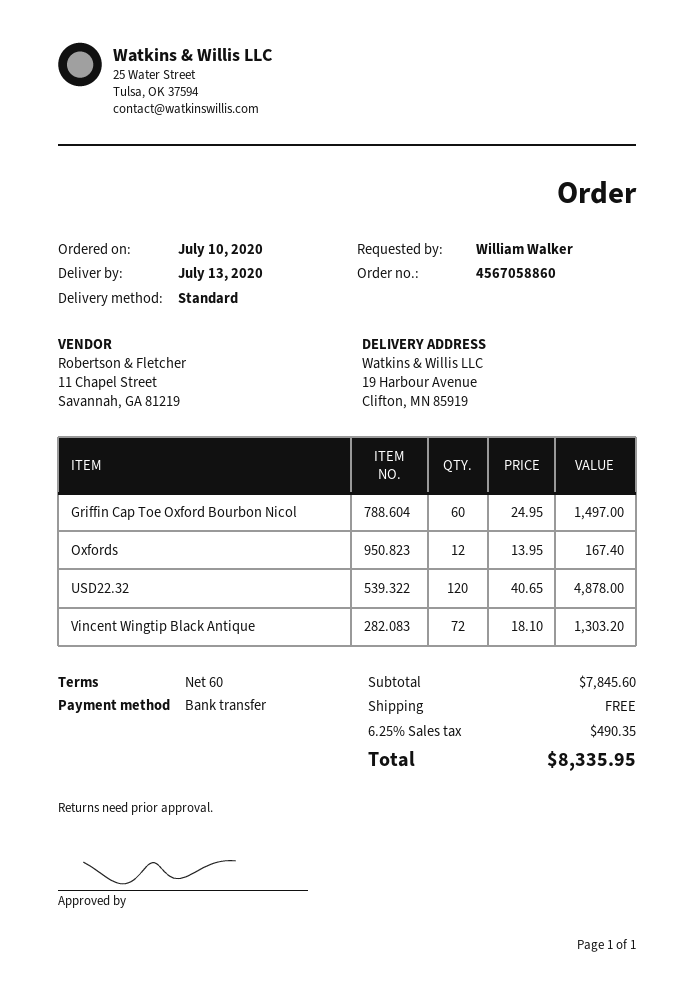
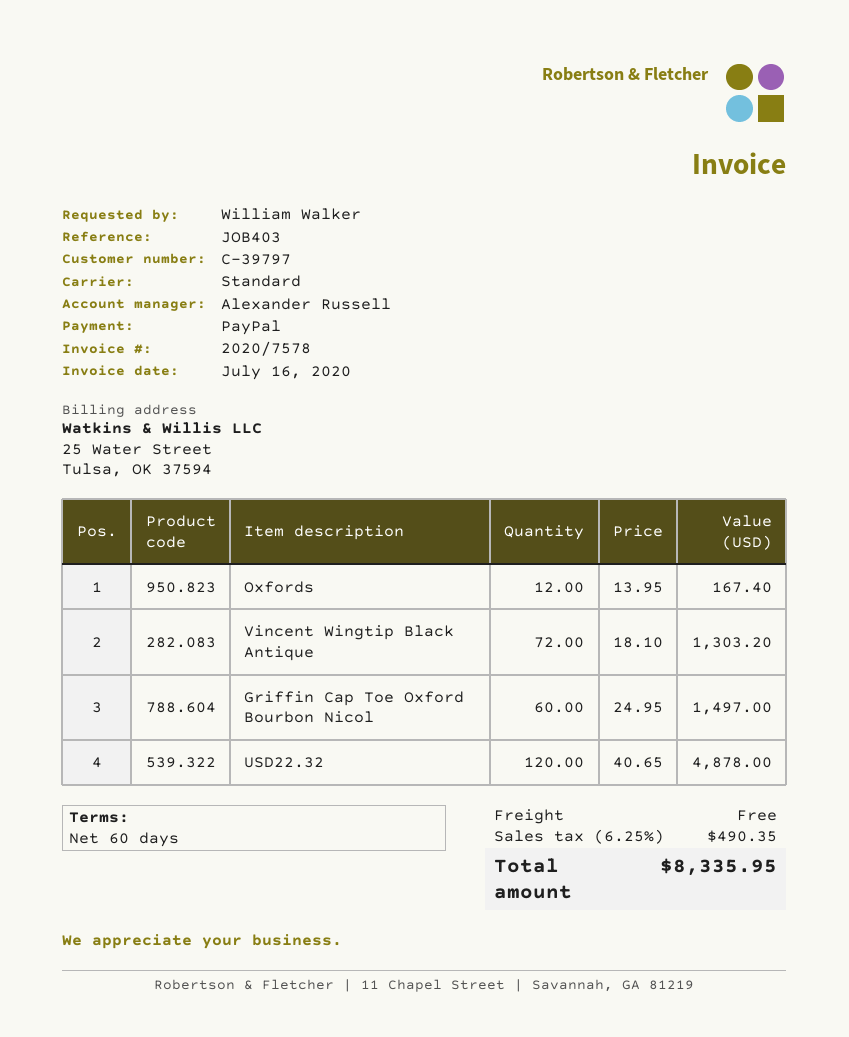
payment method: bank transfer -> PayPal

